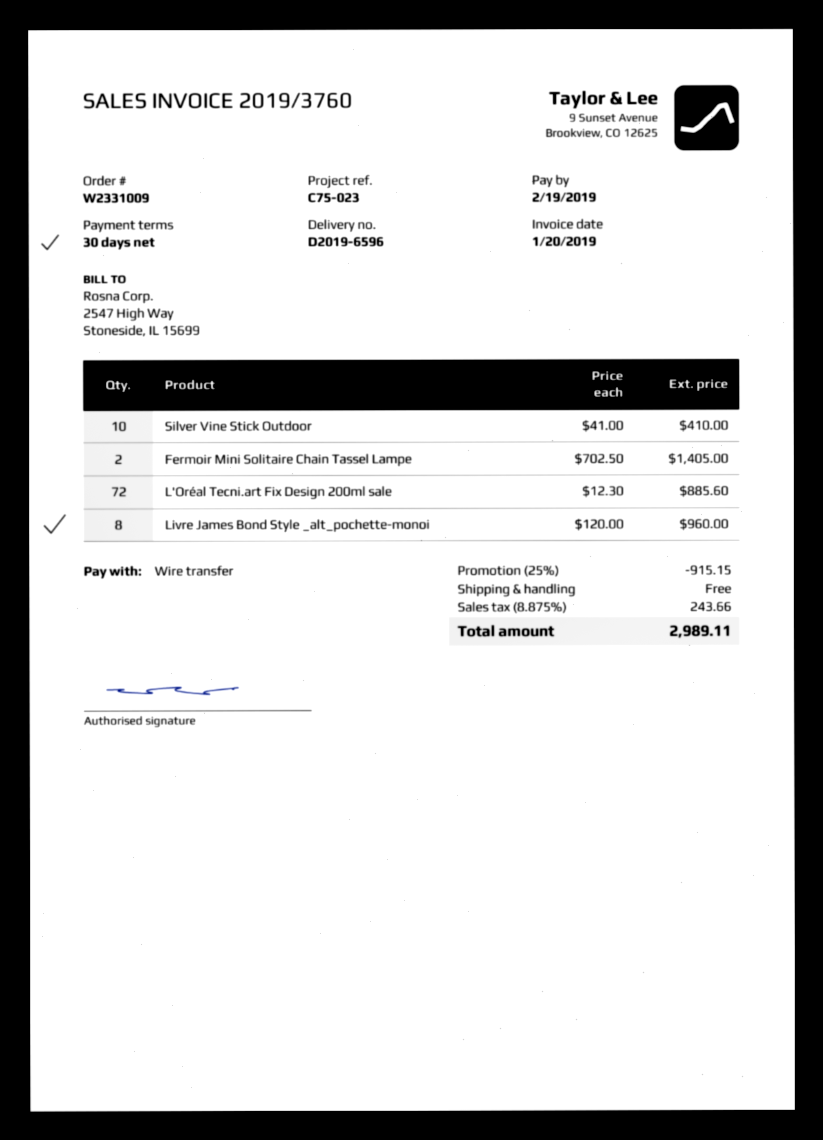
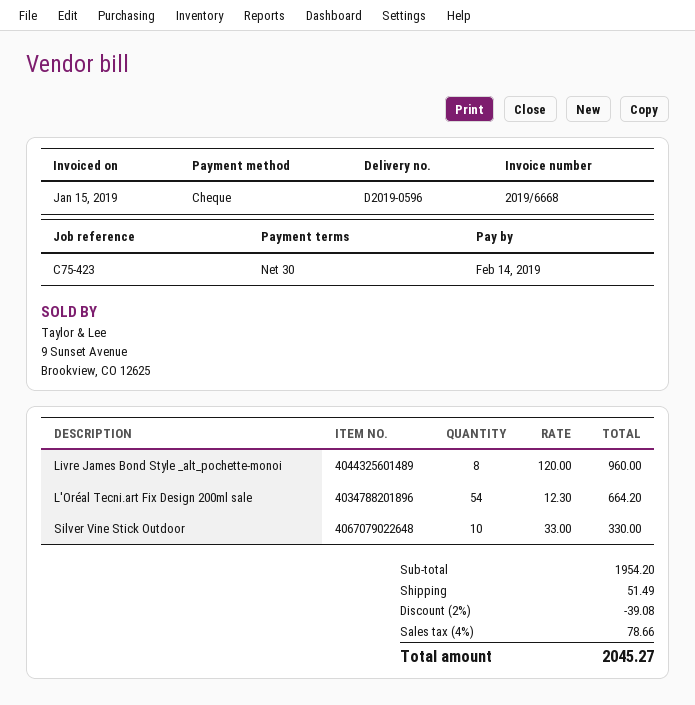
delivery note number: D2019-6596 -> D2019-0596
invoice number: 2019/3760 -> 2019/6668
invoice date: 2019-01-20 -> 2019-01-15
due date: 2019-02-19 -> 2019-02-14
reference: C75-023 -> C75-423
payment method: bank transfer -> cheque
Silver Vine Stick Outdoor: 10 x 41.00 = 410.00 -> 10 x 33.00 = 330.00
Fermoir Mini Solitaire Chain Tassel Lampe: 2 x 702.50 = 1405.00 -> none
L'Oréal Tecni.art Fix Design 200ml sale: 72 x 12.30 = 885.60 -> 54 x 12.30 = 664.20
discount: 25% = 915.15 -> 2% = 39.08
shipping: 0.00 -> 51.49
tax: 8.875% = 243.66 -> 4% = 78.66
total: 2989.11 -> 2045.27

